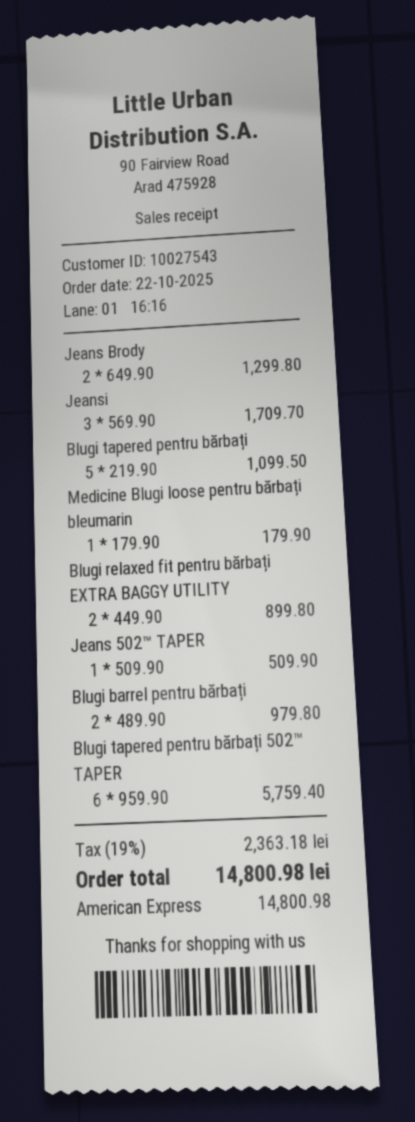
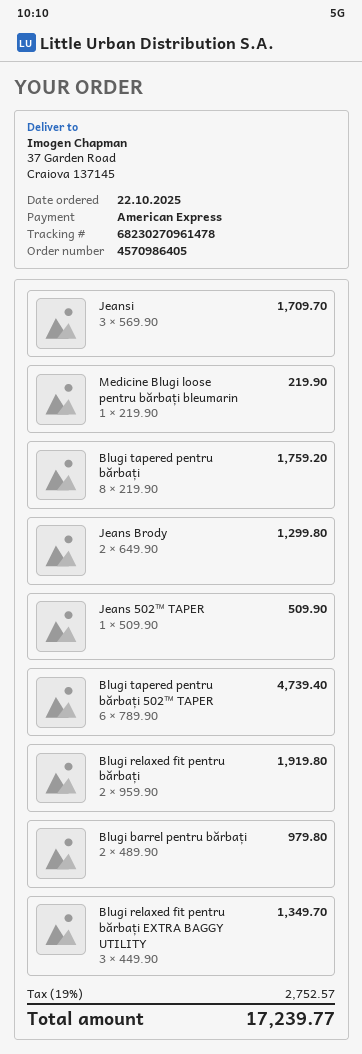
Blugi tapered pentru bărbați: 5 x 219.90 = 1099.50 -> 8 x 219.90 = 1759.20
Medicine Blugi loose pentru bărbați bleumarin: 1 x 179.90 = 179.90 -> 1 x 219.90 = 219.90
Blugi relaxed fit pentru bărbați EXTRA BAGGY UTILITY: 2 x 449.90 = 899.80 -> 3 x 449.90 = 1349.70
Blugi tapered pentru bărbați 502™ TAPER: 6 x 959.90 = 5759.40 -> 6 x 789.90 = 4739.40
Blugi relaxed fit pentru bărbați: none -> 2 x 959.90 = 1919.80
tax: 19% = 2363.18 -> 19% = 2752.57
total: 14800.98 -> 17239.77

